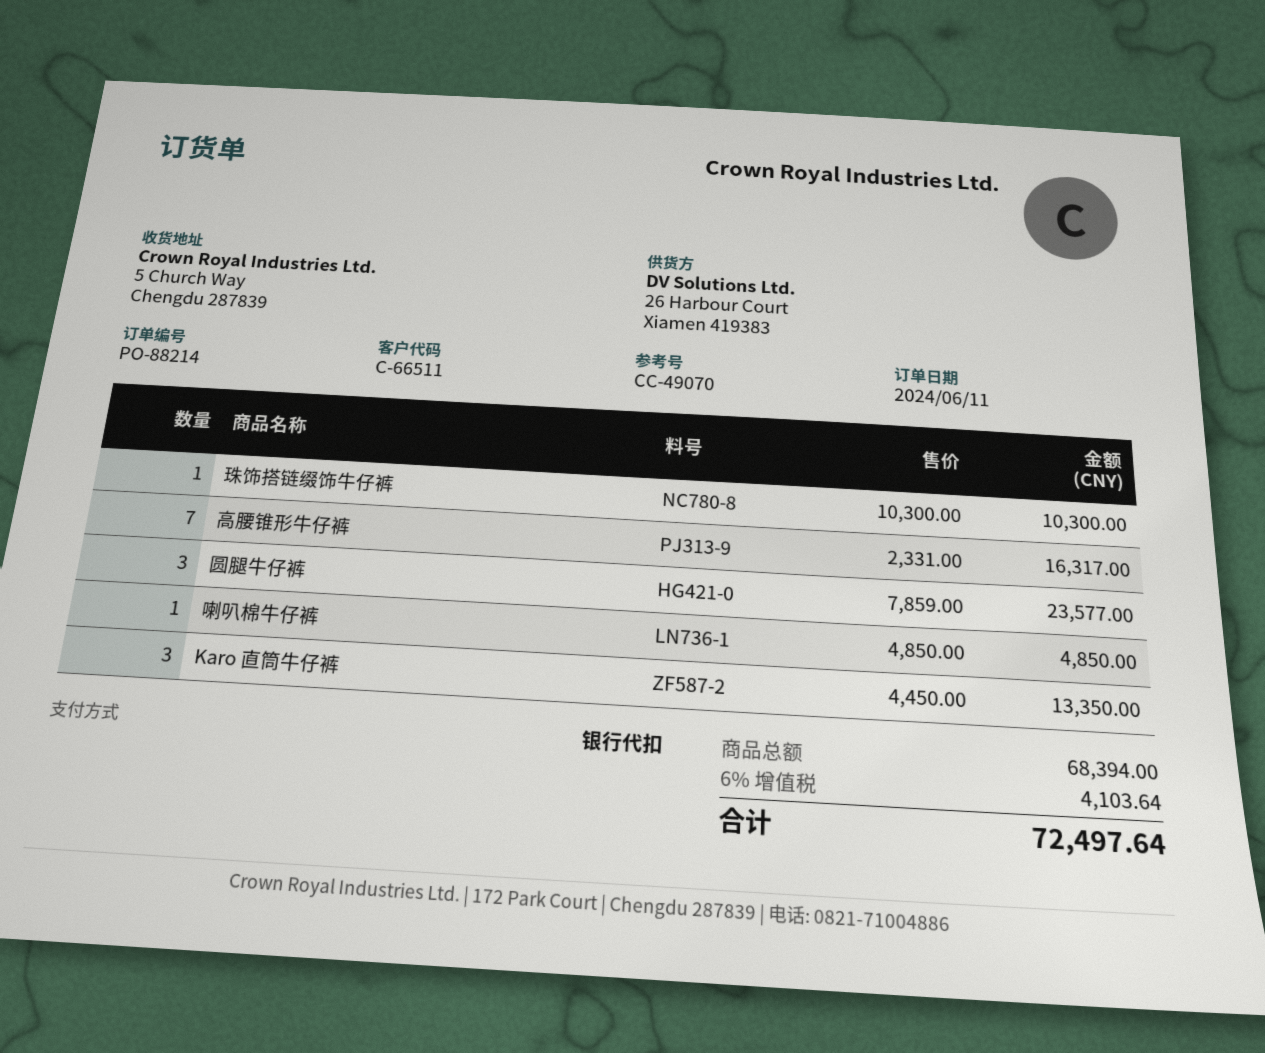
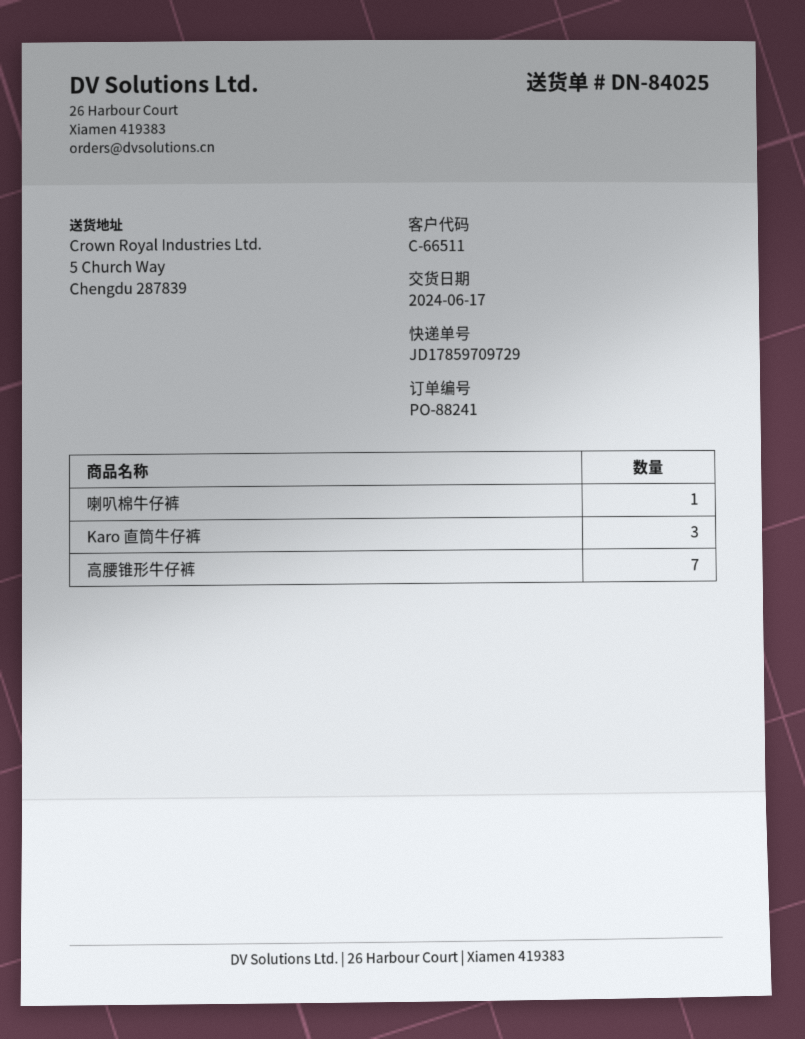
order number: PO-88214 -> PO-88241
珠饰搭链缀饰牛仔裤: 1 -> none
圆腿牛仔裤: 3 -> none

